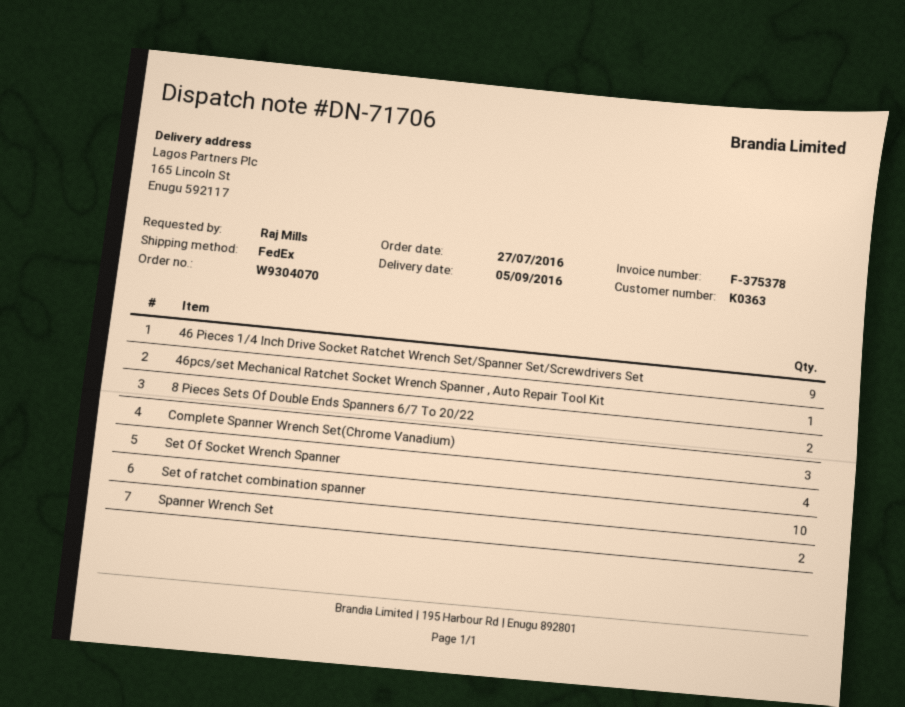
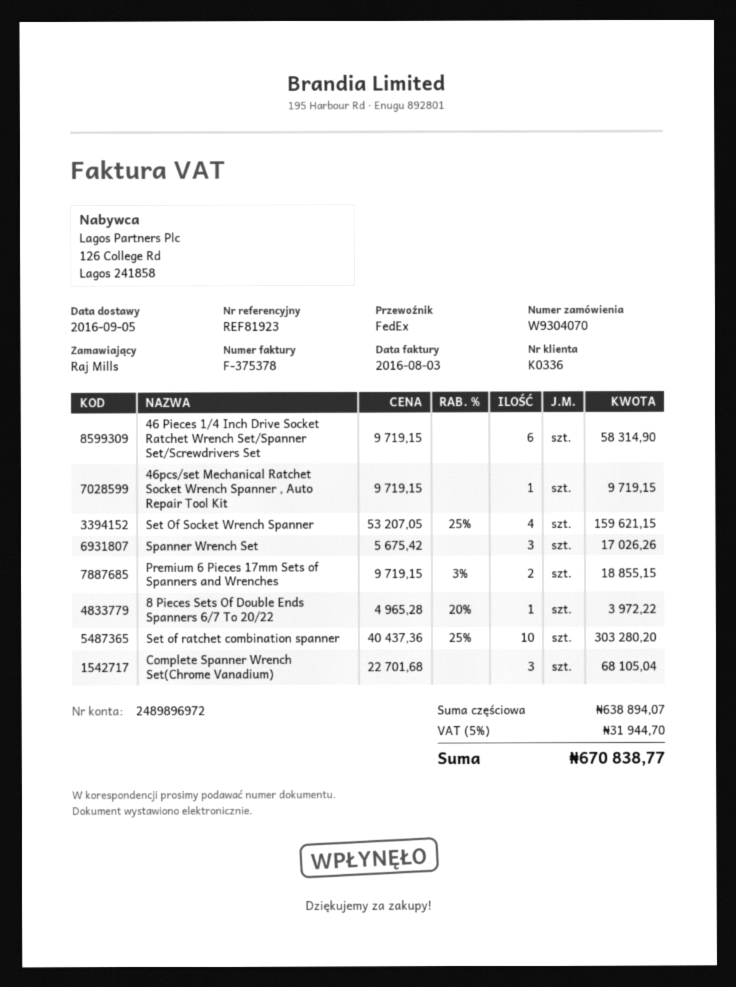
customer number: K0363 -> K0336
46 Pieces 1/4 Inch Drive Socket Ratchet Wrench Set/Spanner Set/Screwdrivers Set: 9 -> 6
8 Pieces Sets Of Double Ends Spanners 6/7 To 20/22: 2 -> 1
Spanner Wrench Set: 2 -> 3
Premium 6 Pieces 17mm Sets of Spanners and Wrenches: none -> 2

